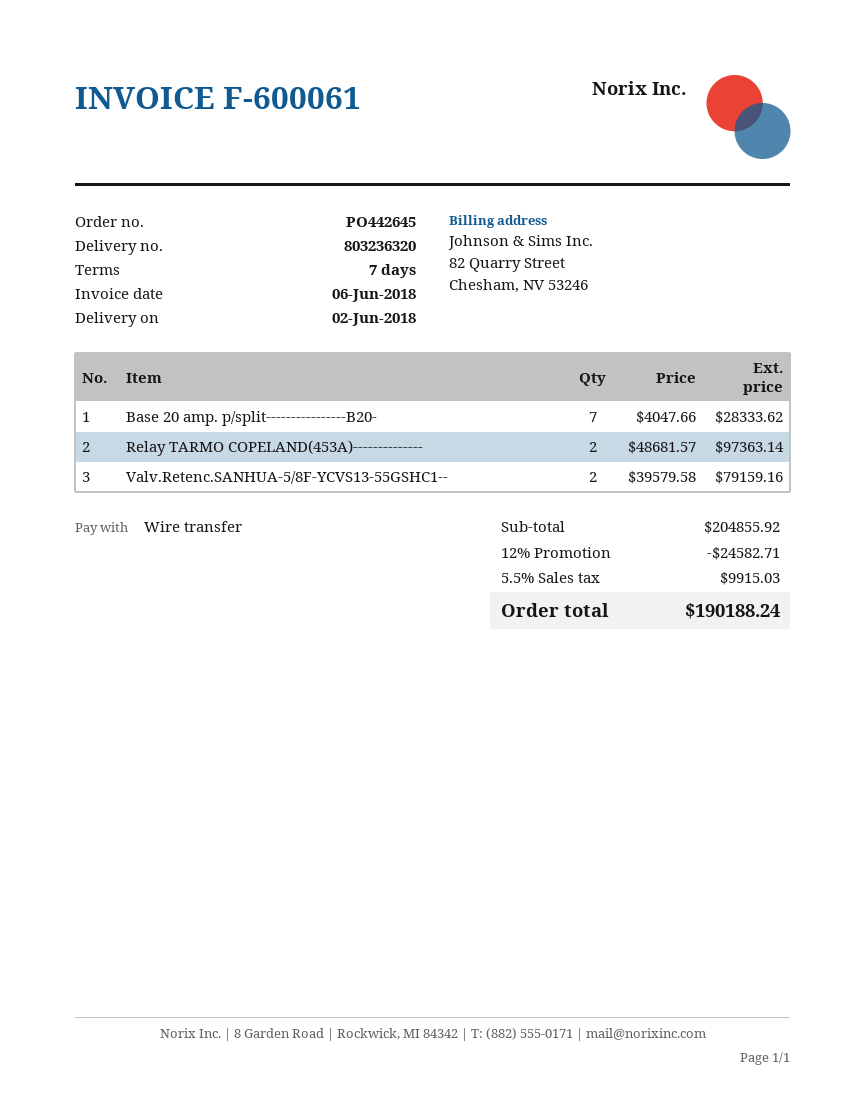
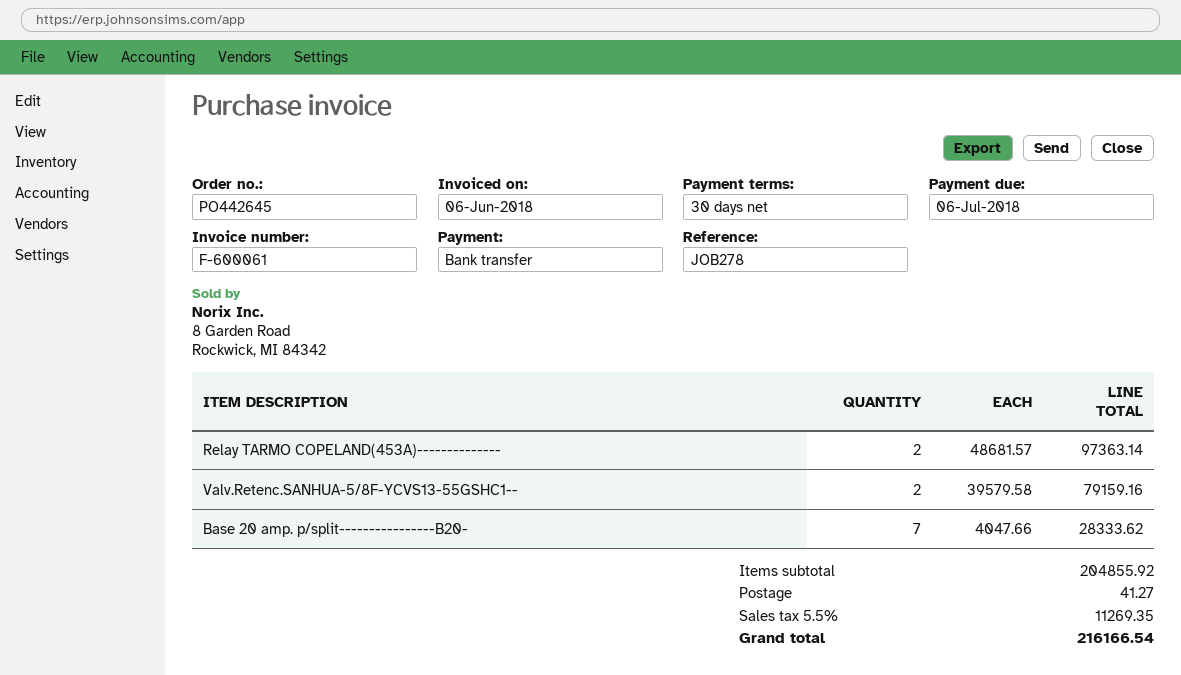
payment terms: 7 days -> 30 days
discount: 12% = 24582.71 -> none
shipping: none -> 41.27
tax: 5.5% = 9915.03 -> 5.5% = 11269.35
total: 190188.24 -> 216166.54

